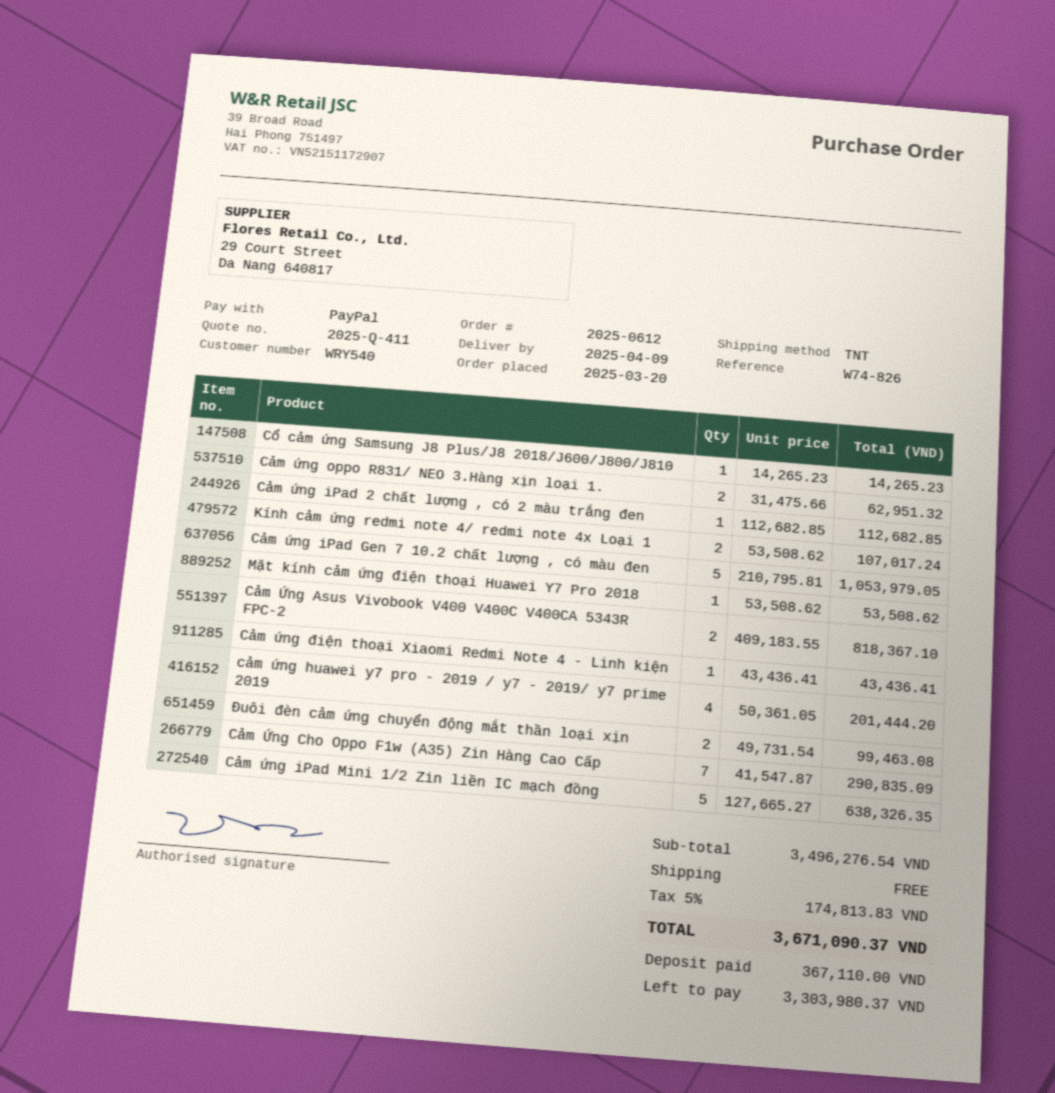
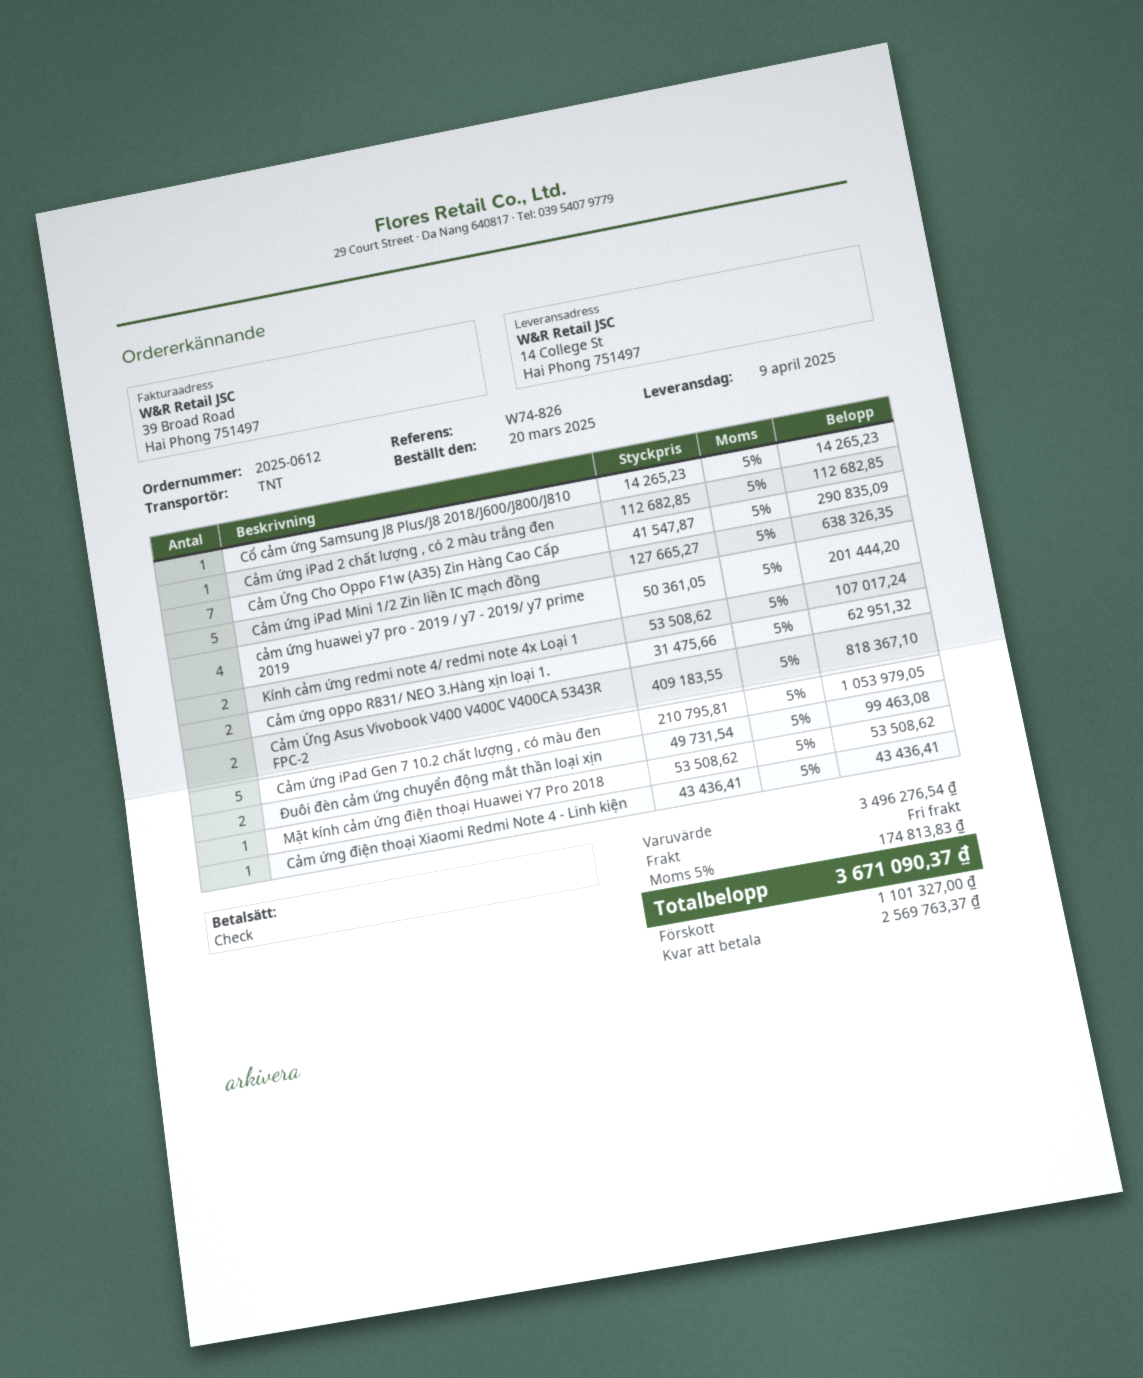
payment method: PayPal -> cheque
deposit: 367110.00 -> 1101327.00
balance: 3303980.37 -> 2569763.37

